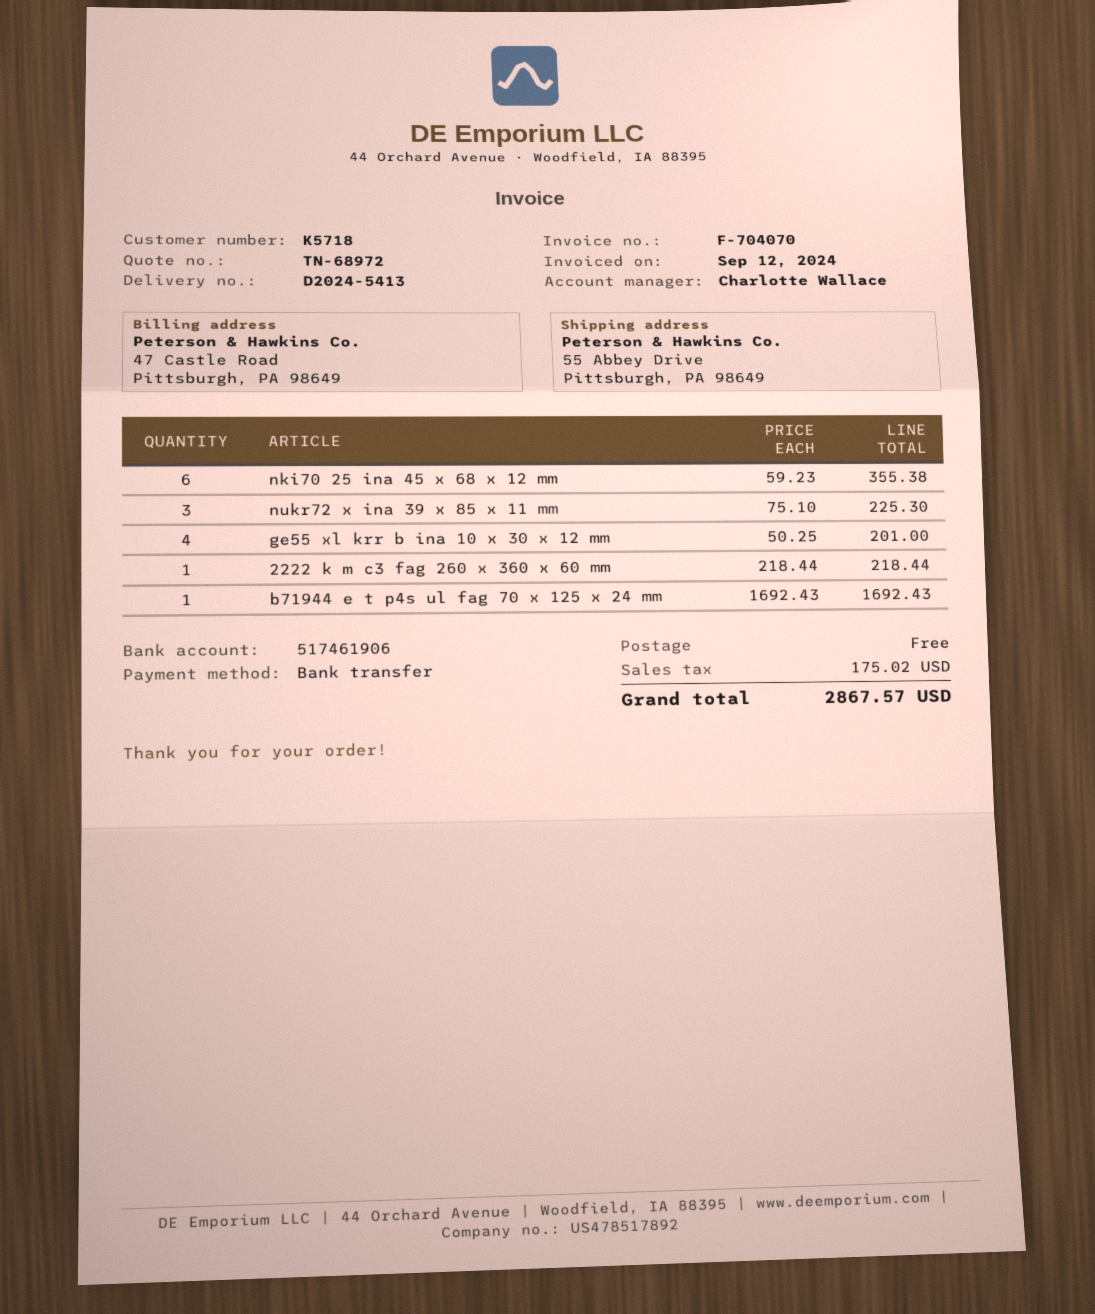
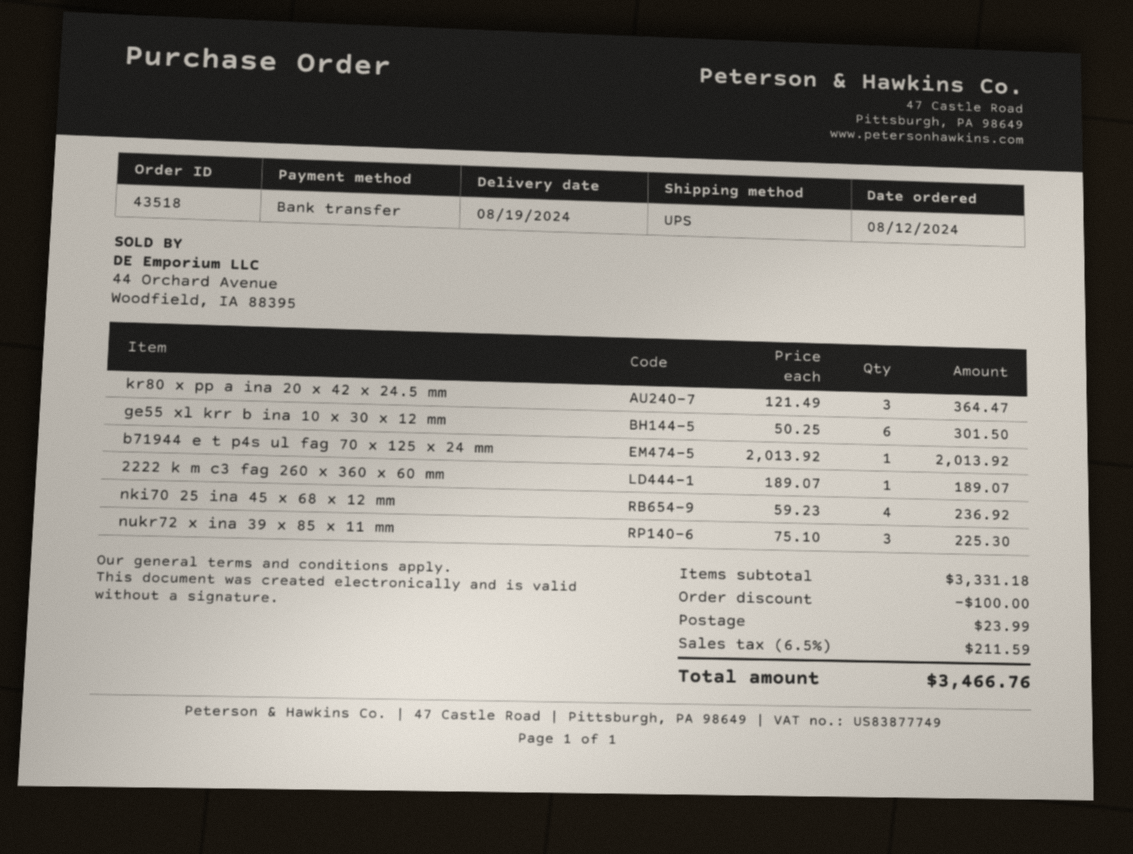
nki70 25 ina 45 x 68 x 12 mm: 6 x 59.23 = 355.38 -> 4 x 59.23 = 236.92
ge55 xl krr b ina 10 x 30 x 12 mm: 4 x 50.25 = 201.00 -> 6 x 50.25 = 301.50
2222 k m c3 fag 260 x 360 x 60 mm: 1 x 218.44 = 218.44 -> 1 x 189.07 = 189.07
b71944 e t p4s ul fag 70 x 125 x 24 mm: 1 x 1692.43 = 1692.43 -> 1 x 2013.92 = 2013.92
kr80 x pp a ina 20 x 42 x 24.5 mm: none -> 3 x 121.49 = 364.47
discount: none -> 100.00
shipping: 0.00 -> 23.99
tax: 175.02 -> 211.59
total: 2867.57 -> 3466.76

